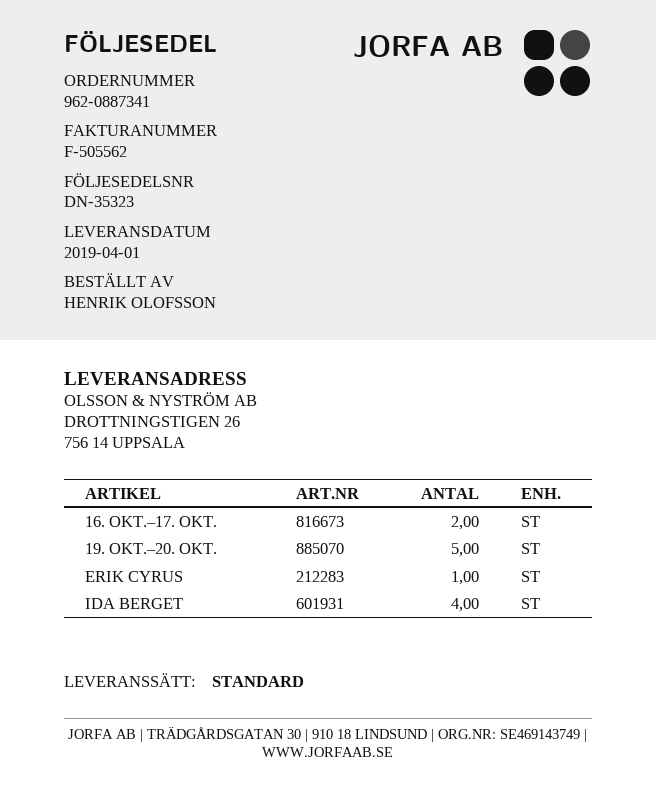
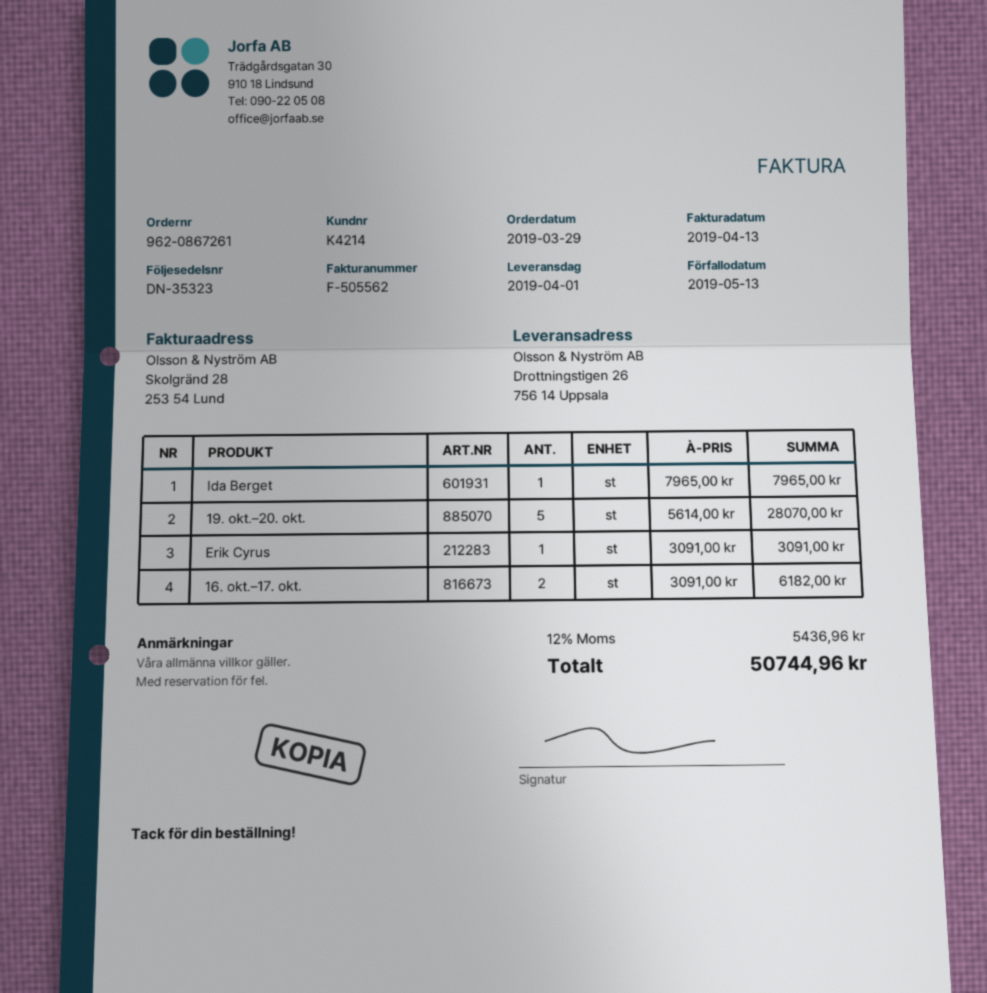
order number: 962-0887341 -> 962-0867261
IDA BERGET: 4 -> 1

